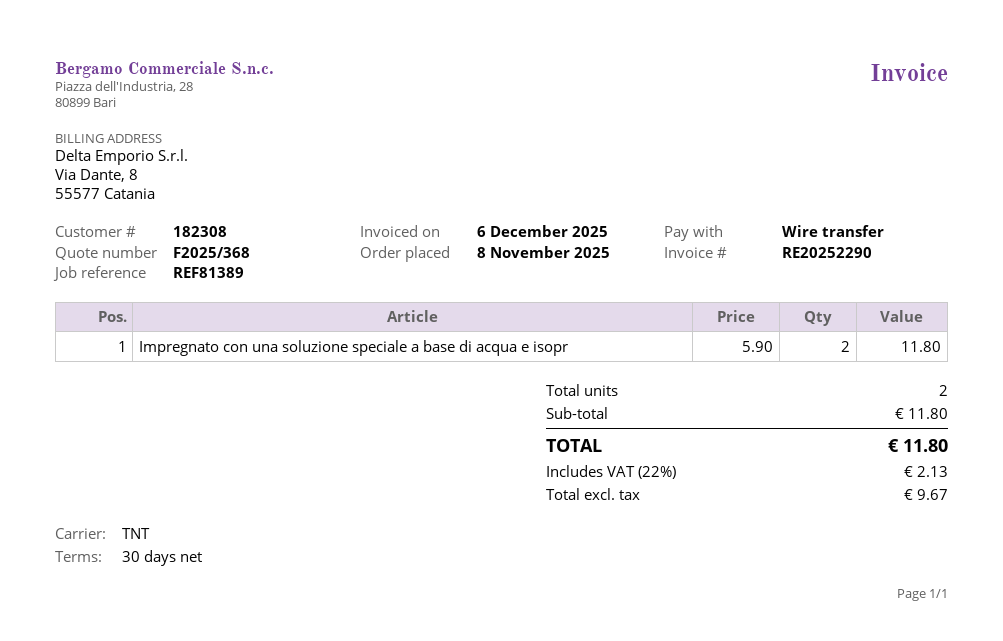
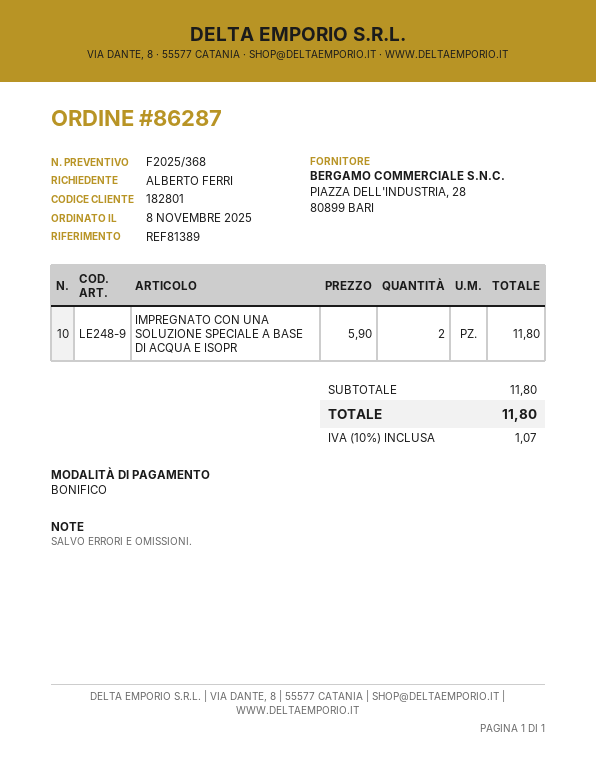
customer number: 182308 -> 182801
tax: 22% = 2.13 -> 10% = 1.07

